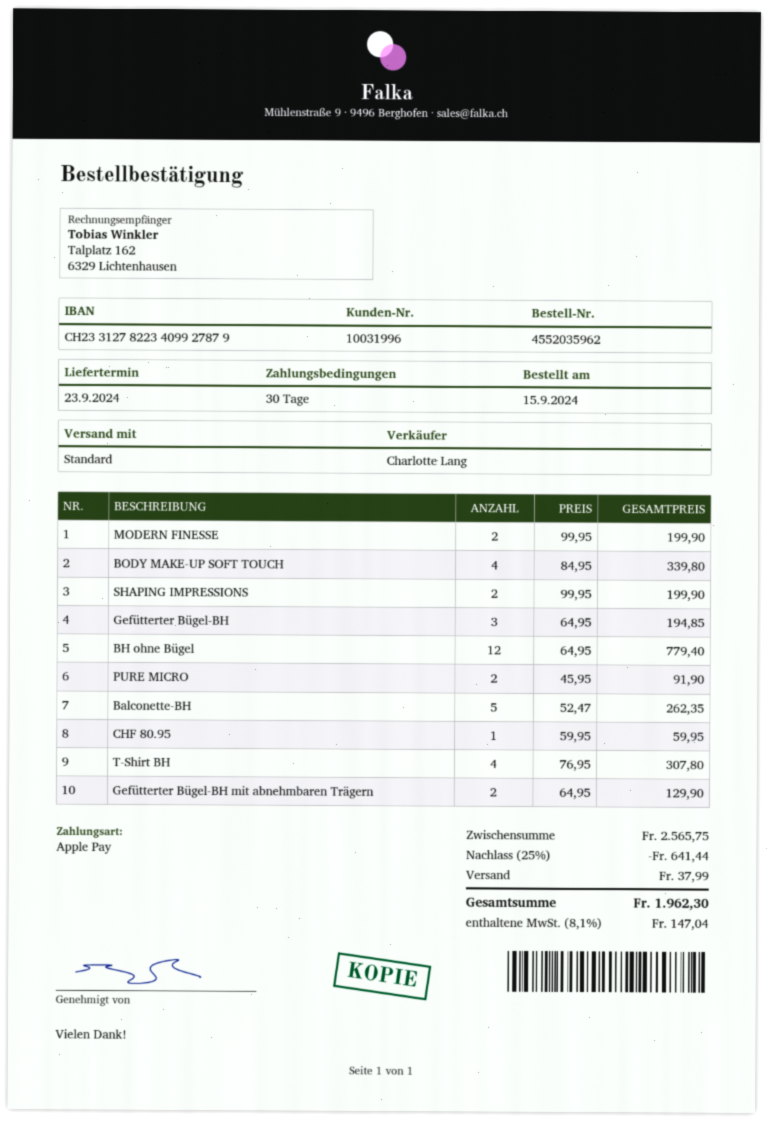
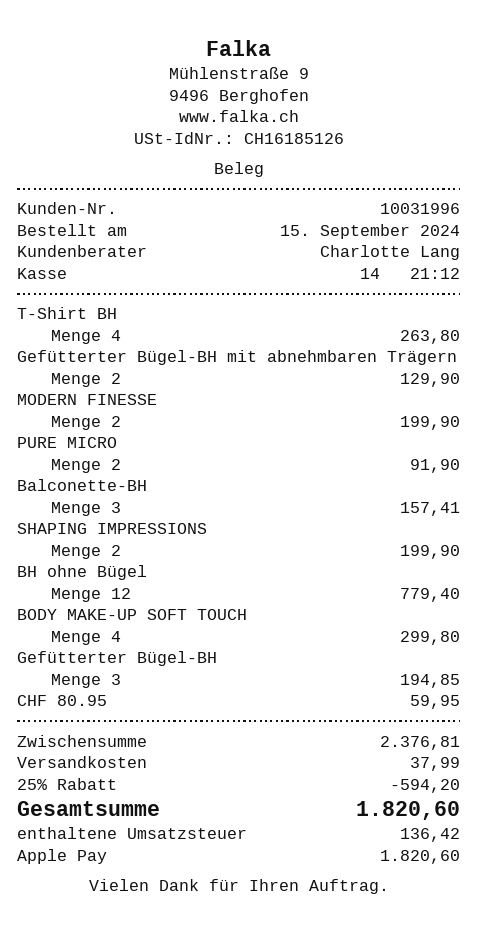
BODY MAKE-UP SOFT TOUCH: 4 for 339.80 -> 4 for 299.80
Balconette-BH: 5 for 262.35 -> 3 for 157.41
T-Shirt BH: 4 for 307.80 -> 4 for 263.80
subtotal: 2565.75 -> 2376.81
discount: 25% = 641.44 -> 25% = 594.20
tax: 147.04 -> 136.42
total: 1962.30 -> 1820.60

